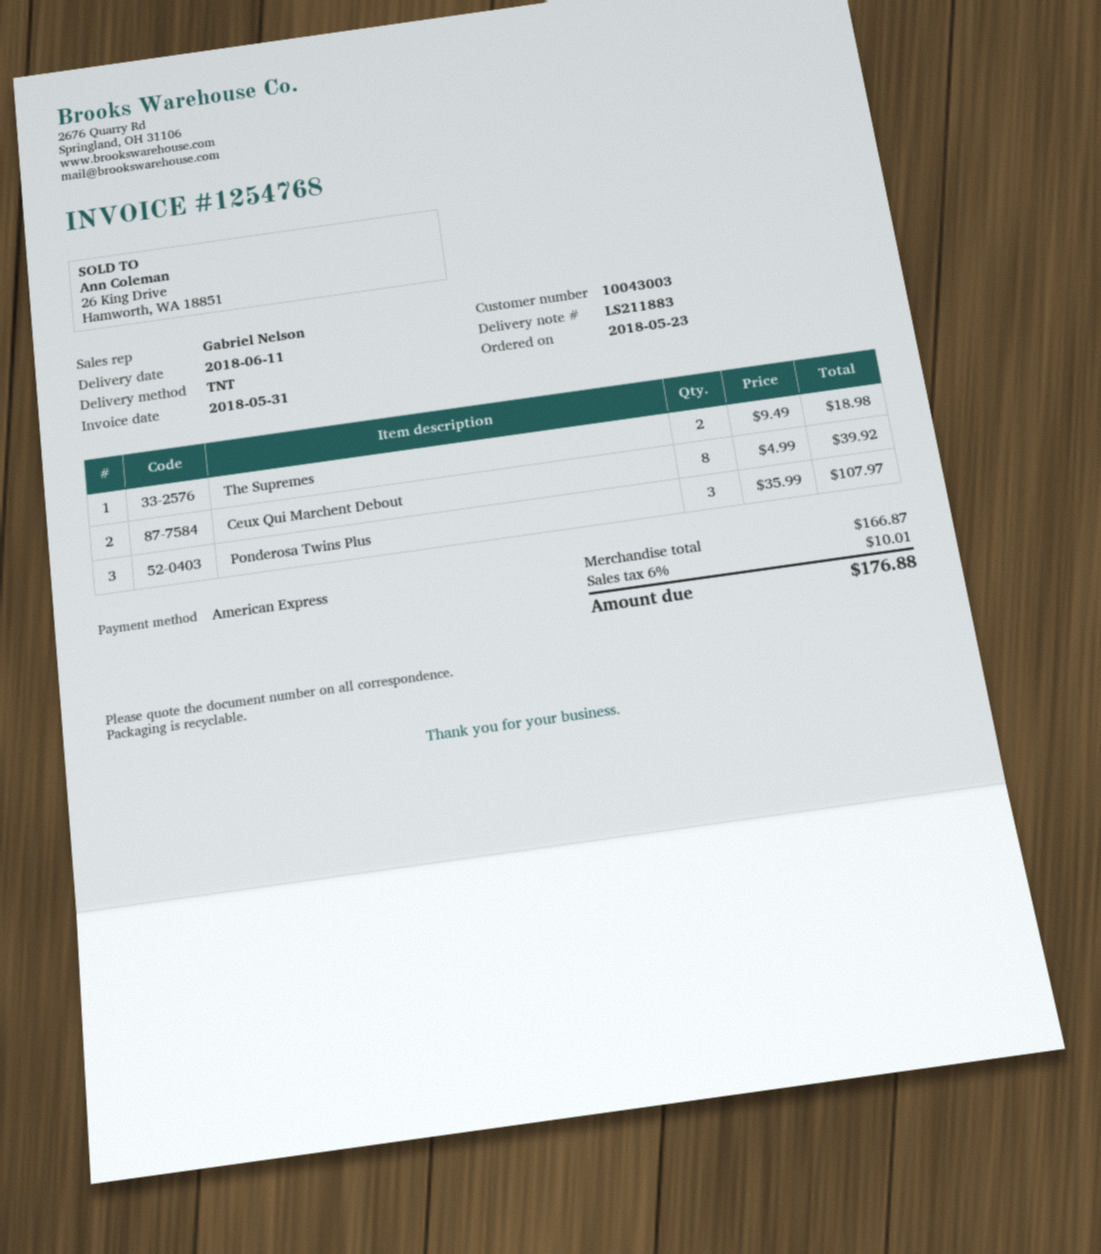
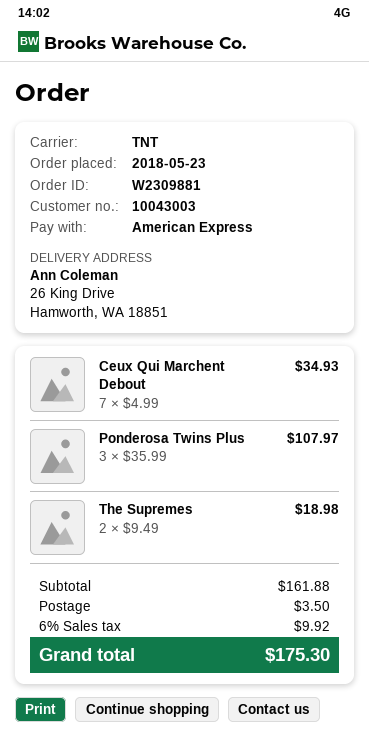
Ceux Qui Marchent Debout: 8 x 4.99 = 39.92 -> 7 x 4.99 = 34.93
subtotal: 166.87 -> 161.88
shipping: none -> 3.50
tax: 6% = 10.01 -> 6% = 9.92
total: 176.88 -> 175.30

